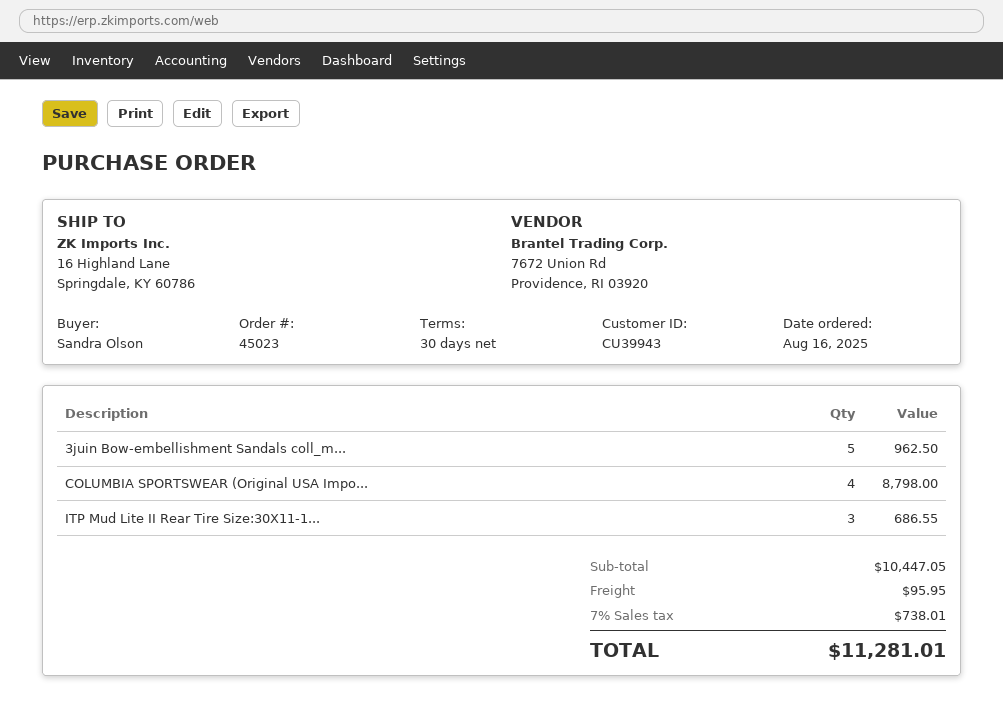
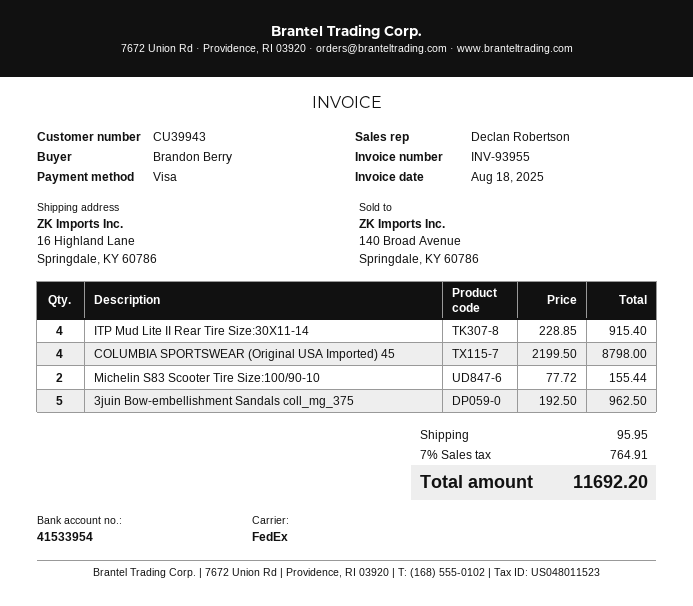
ordered by: Sandra Olson -> Brandon Berry
ITP Mud Lite II Rear Tire Size:30X11-1...: 3 for 686.55 -> 4 for 915.40
Michelin S83 Scooter Tire Size:100/90-10: none -> 2 for 155.44
tax: 7% = 738.01 -> 7% = 764.91
total: 11281.01 -> 11692.20

